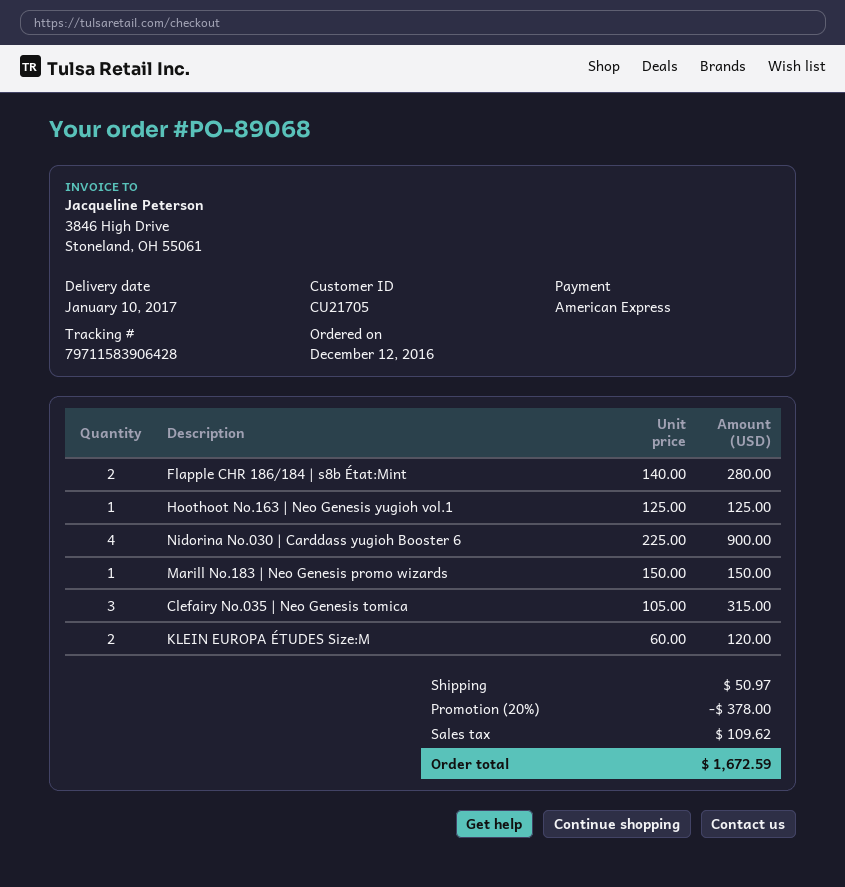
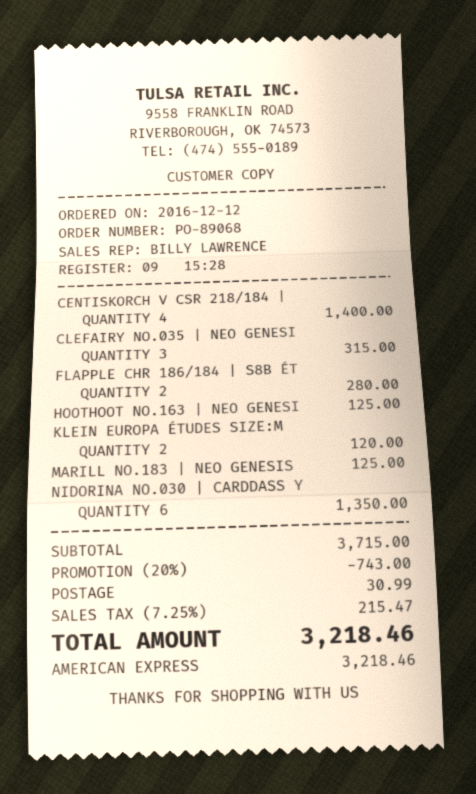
Nidorina No.030 | Carddass yugioh Booster 6: 4 for 900.00 -> 6 for 1350.00
Marill No.183 | Neo Genesis promo wizards: 1 for 150.00 -> 1 for 125.00
CENTISKORCH V CSR 218/184 |: none -> 4 for 1400.00
discount: 20% = 378.00 -> 20% = 743.00
shipping: 50.97 -> 30.99
tax: 109.62 -> 215.47
total: 1672.59 -> 3218.46

